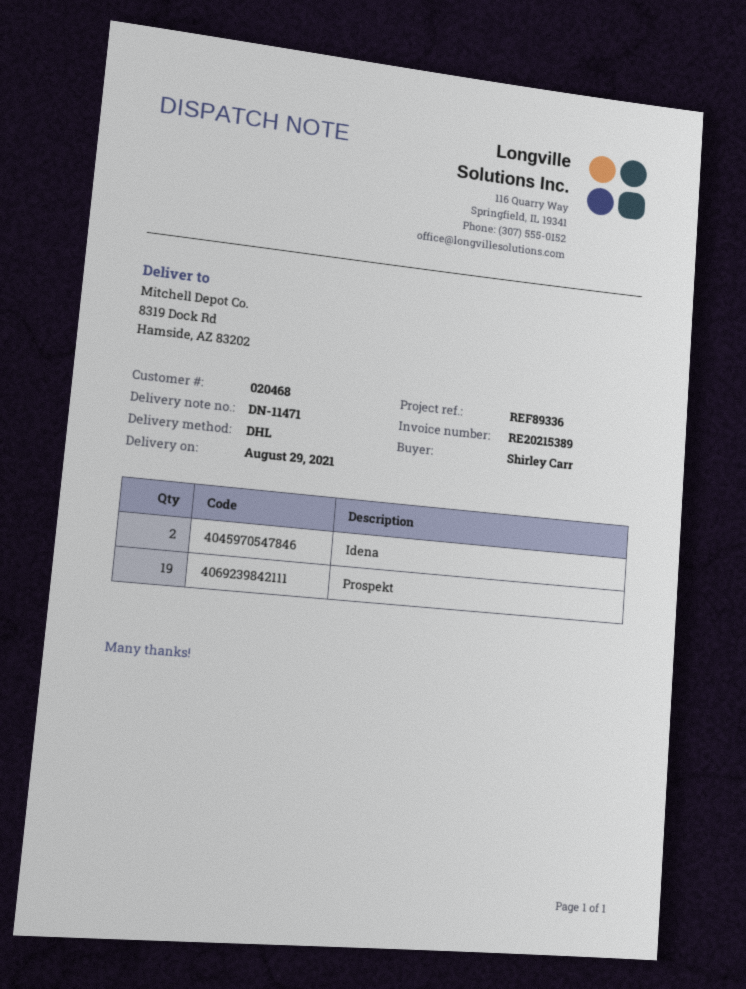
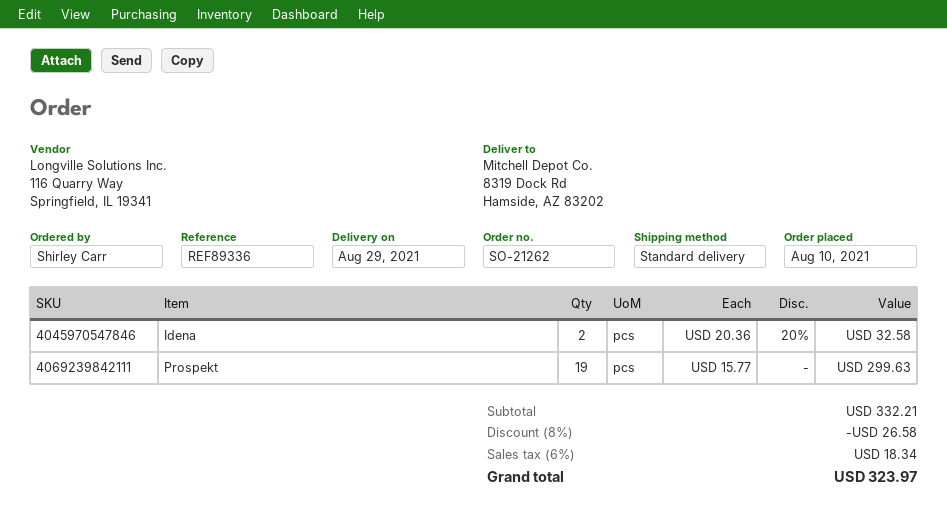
shipping method: DHL -> standard

